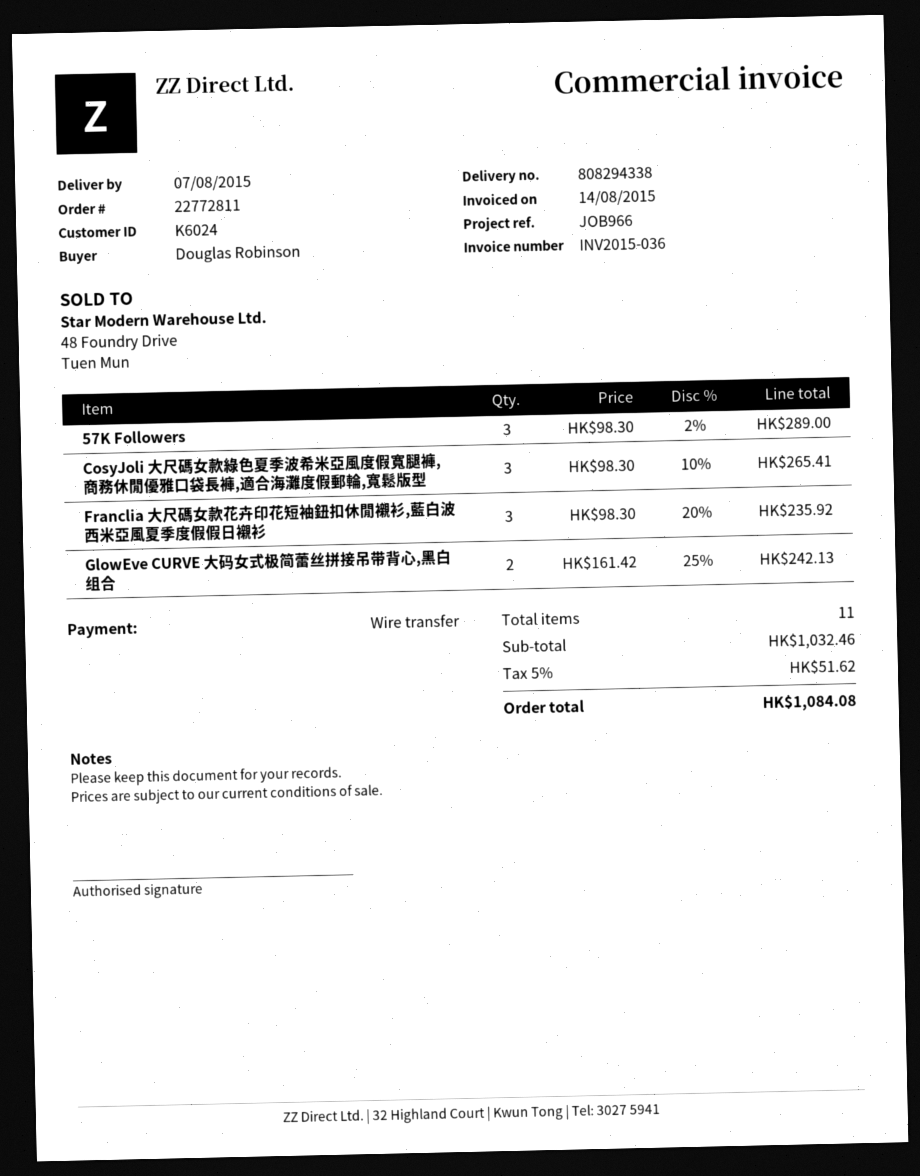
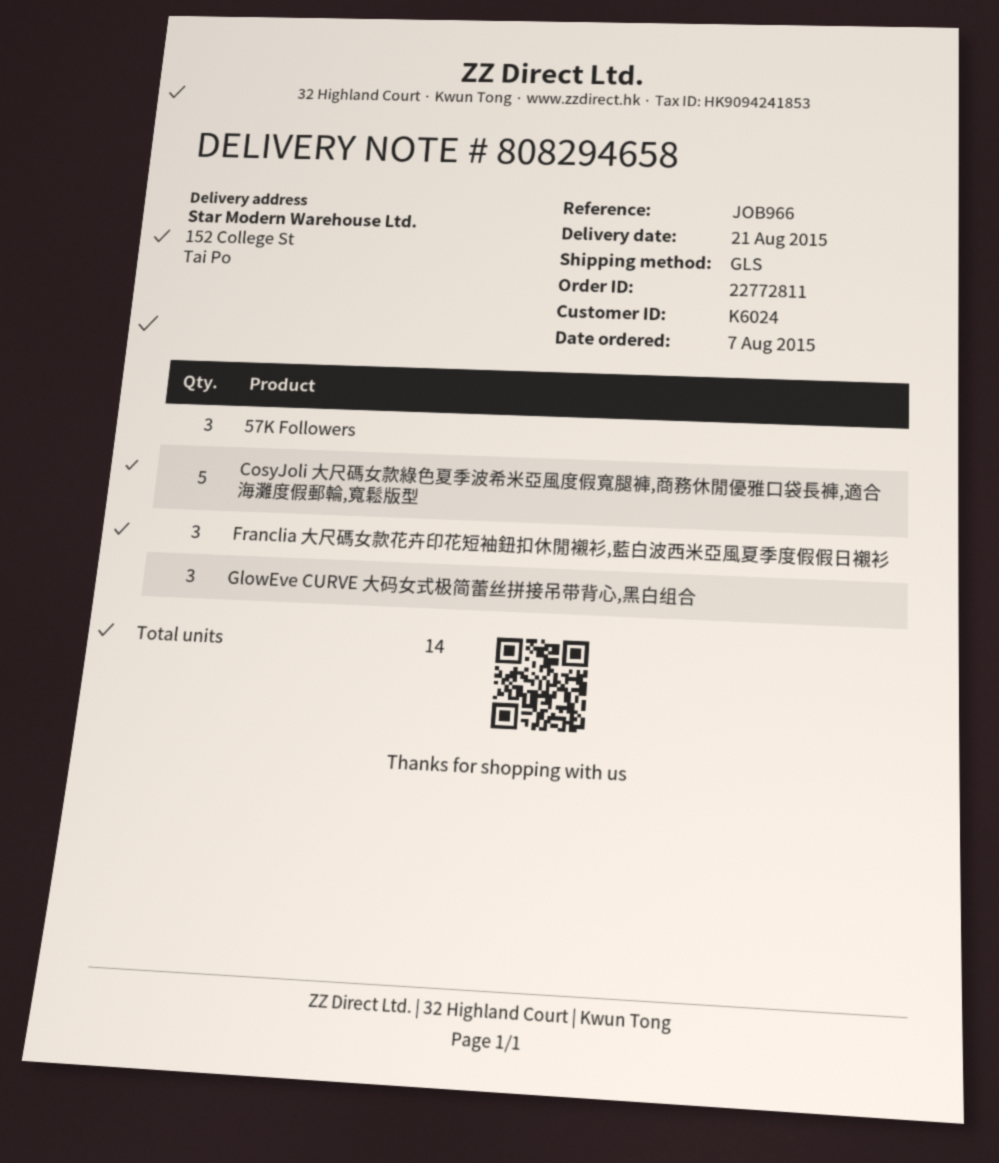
delivery note number: 808294338 -> 808294658
delivery date: 2015-08-07 -> 2015-08-21
CosyJoli 大尺碼女款綠色夏季波希米亞風度假寬腿褲,商務休閒優雅口袋長褲,適合海灘度假郵輪,寬鬆版型: 3 -> 5
GlowEve CURVE 大码女式极简蕾丝拼接吊带背心,黑白组合: 2 -> 3
total quantity: 11 -> 14

